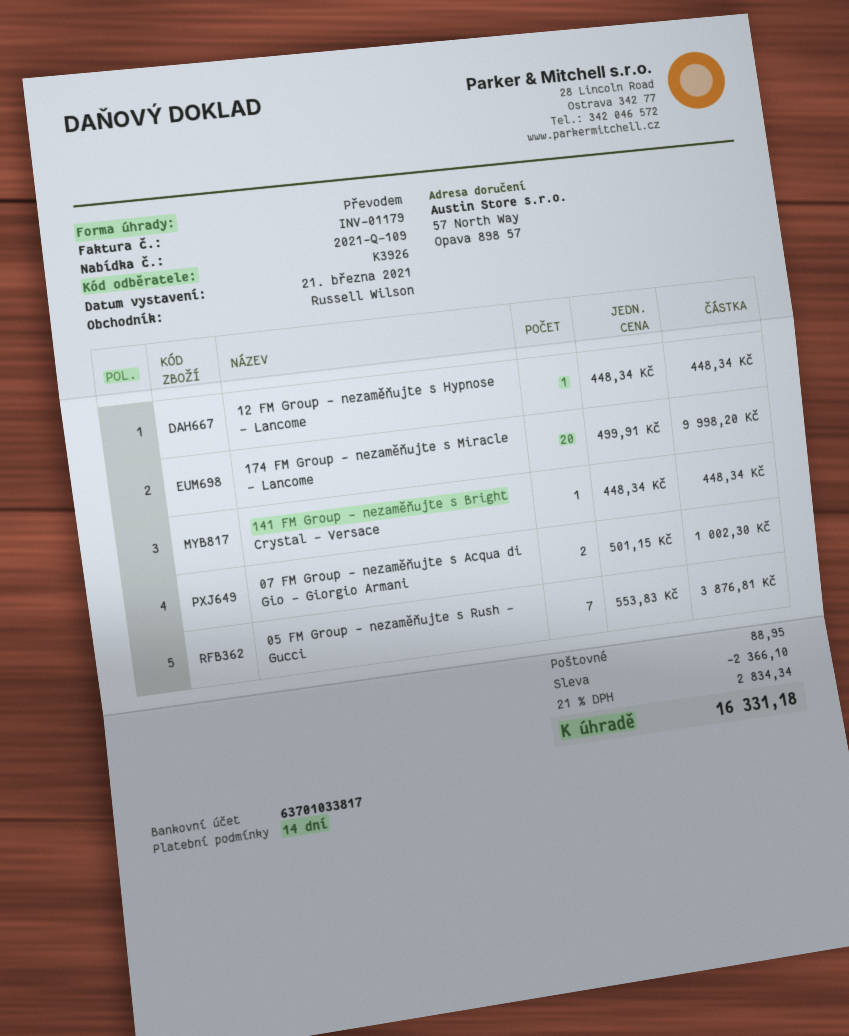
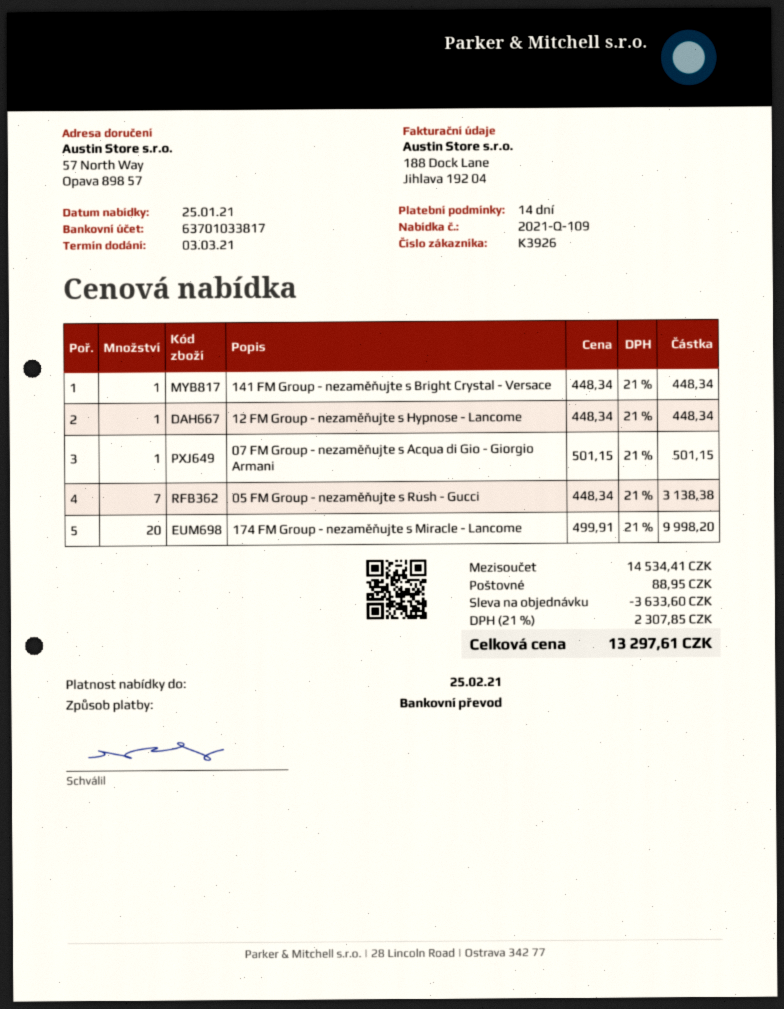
07 FM Group - nezaměňujte s Acqua di Gio - Giorgio Armani: 2 x 501.15 = 1002.30 -> 1 x 501.15 = 501.15
05 FM Group - nezaměňujte s Rush - Gucci: 7 x 553.83 = 3876.81 -> 7 x 448.34 = 3138.38
discount: 2366.10 -> 3633.60
tax: 21% = 2834.34 -> 21% = 2307.85
total: 16331.18 -> 13297.61

